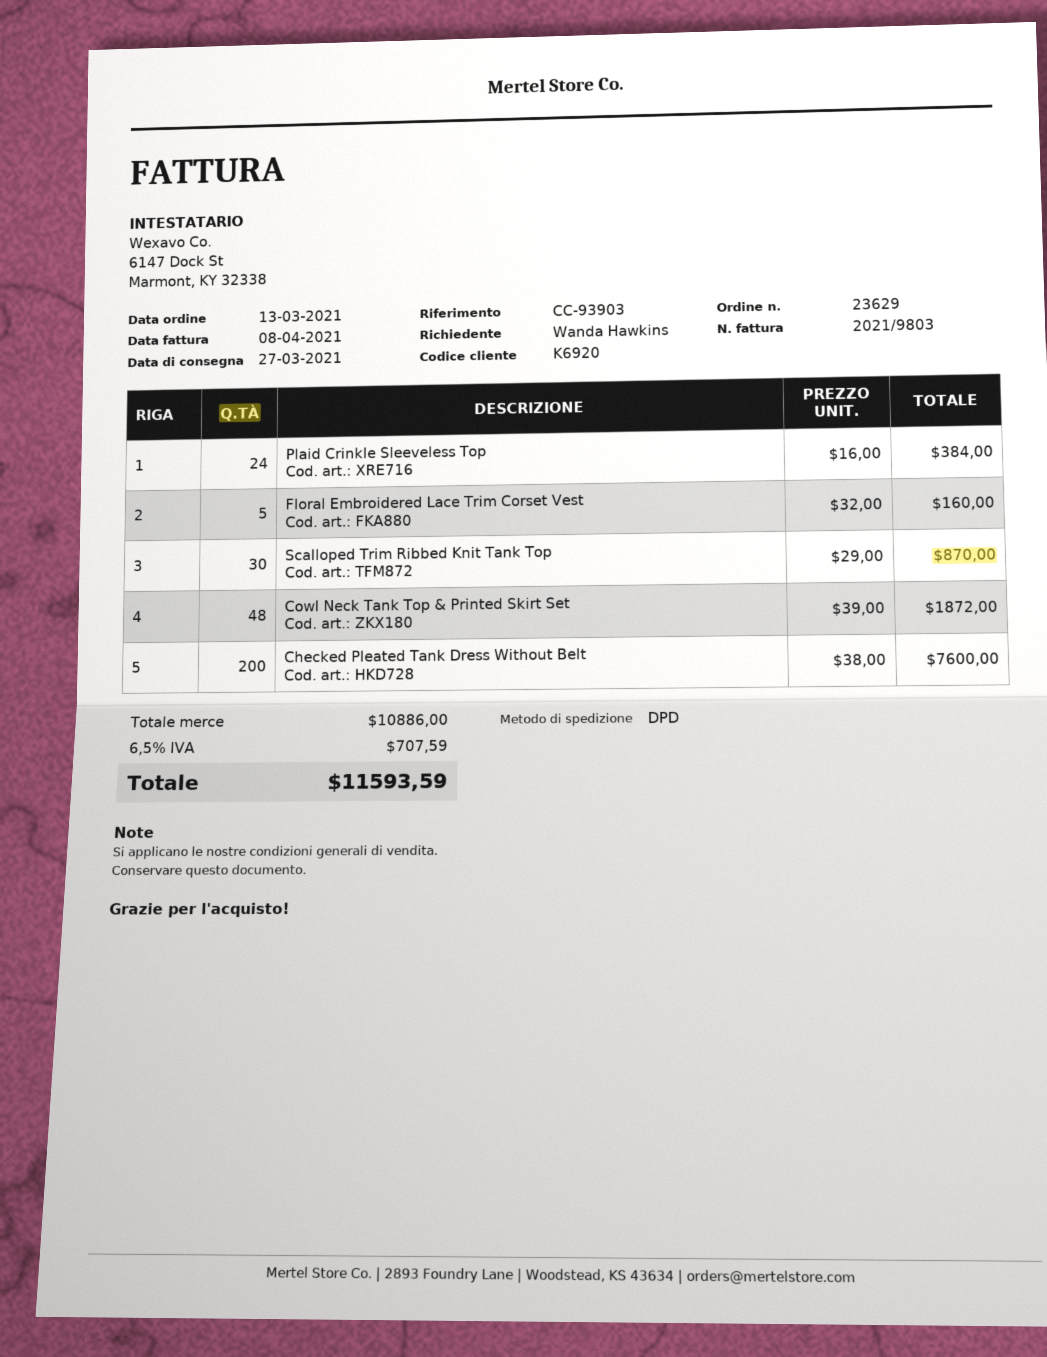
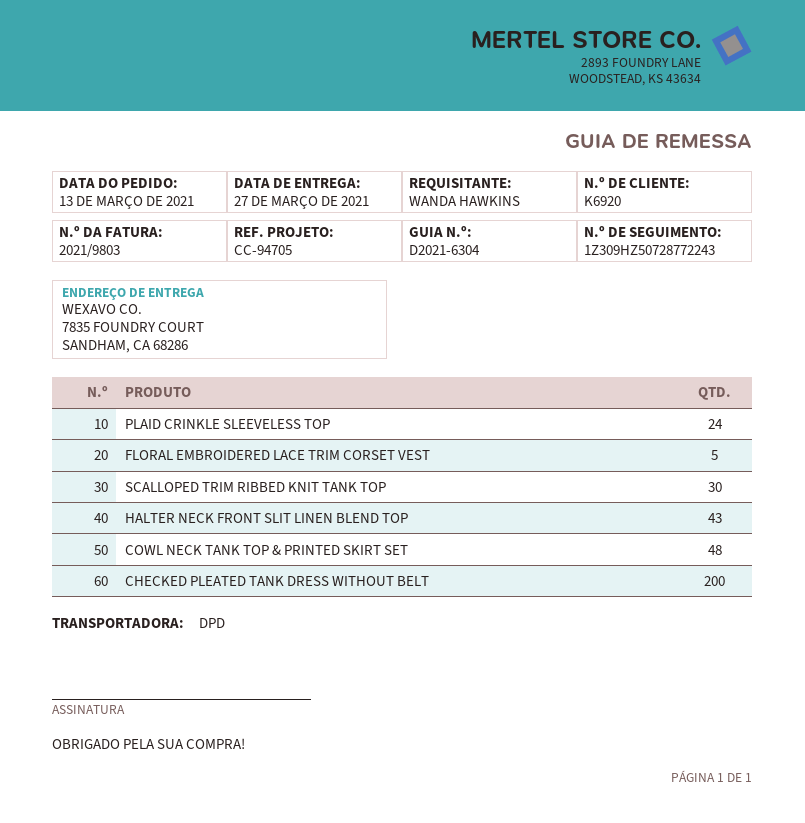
reference: CC-93903 -> CC-94705
HALTER NECK FRONT SLIT LINEN BLEND TOP: none -> 43

